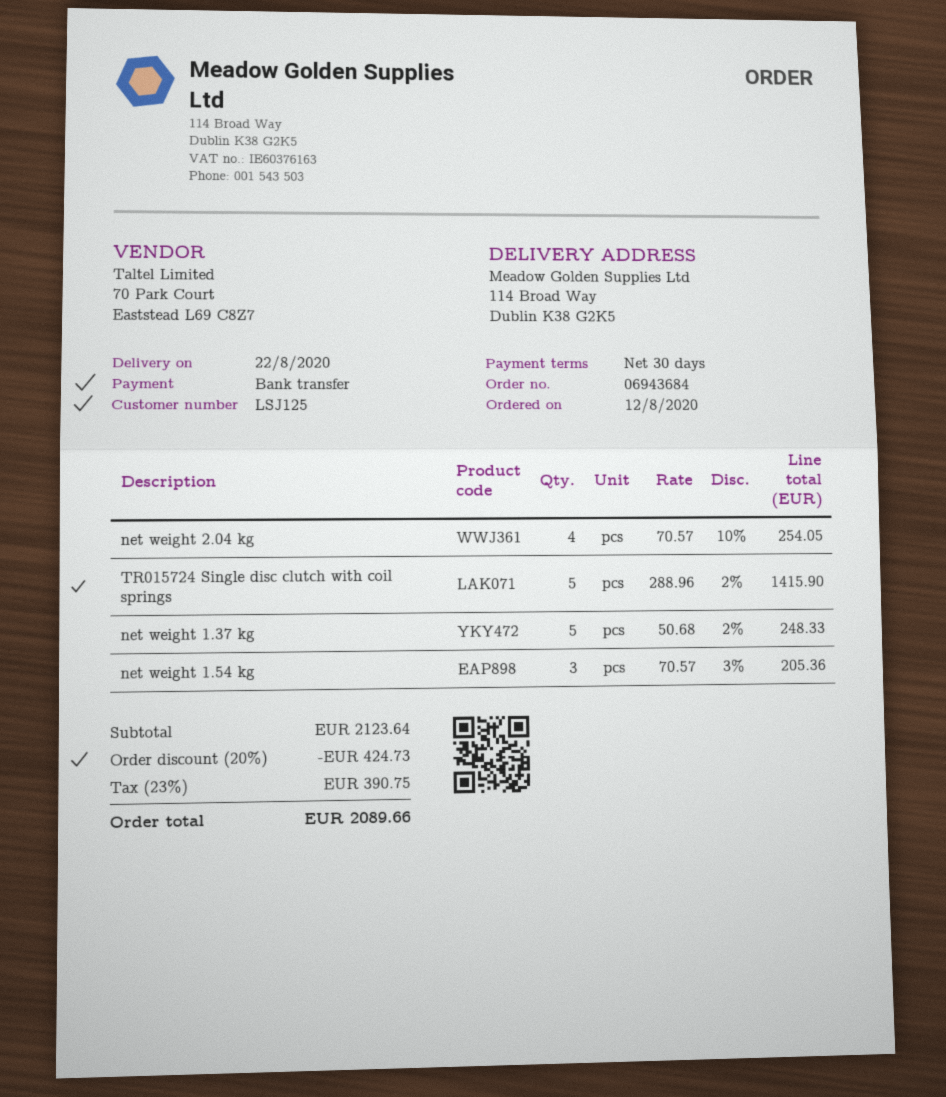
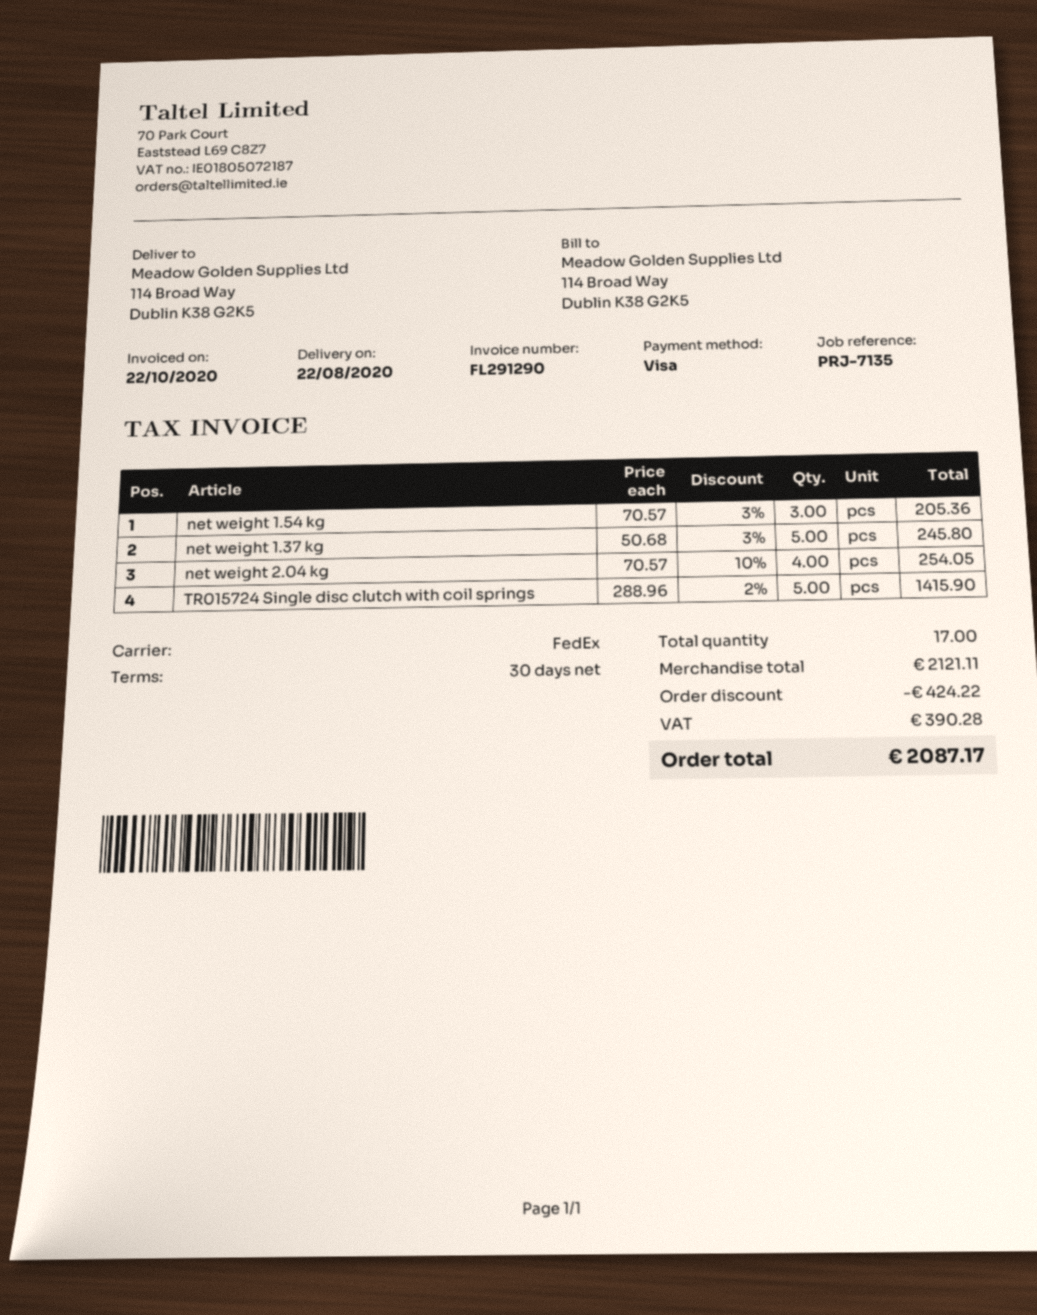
payment method: bank transfer -> Visa
net weight 1.37 kg: 5 x 50.68 - 2% = 248.33 -> 5 x 50.68 - 3% = 245.80
subtotal: 2123.64 -> 2121.11
discount: 424.73 -> 424.22
tax: 390.75 -> 390.28
total: 2089.66 -> 2087.17

